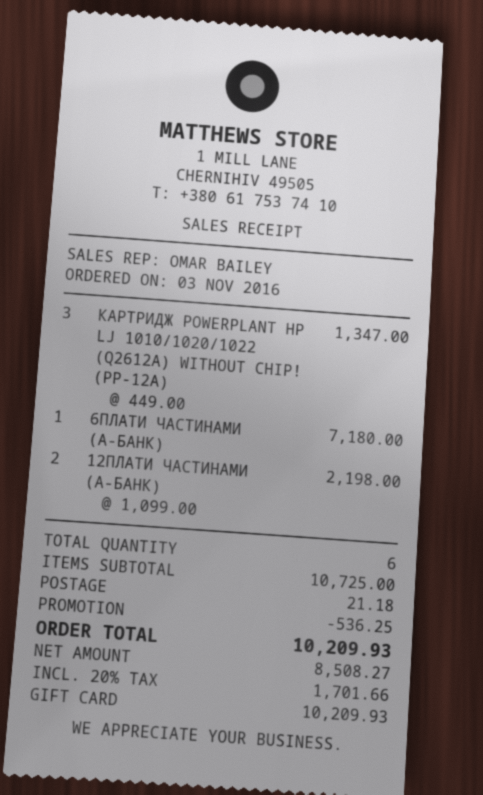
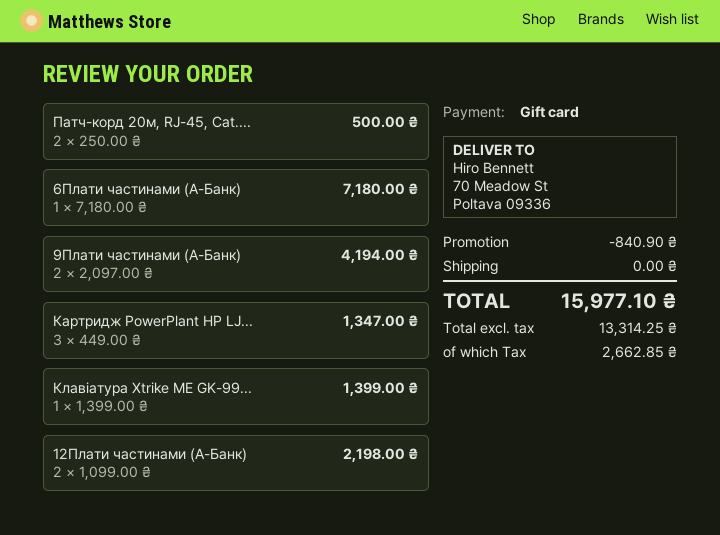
Патч-корд 20м, RJ-45, Cat....: none -> 2 x 250.00 = 500.00
9Плати частинами (А-Банк): none -> 2 x 2097.00 = 4194.00
Клавіатура Xtrike ME GK-99...: none -> 1 x 1399.00 = 1399.00
discount: 536.25 -> 840.90
shipping: 21.18 -> 0.00
net: 8508.27 -> 13314.25
tax: 1701.66 -> 2662.85
total: 10209.93 -> 15977.10

